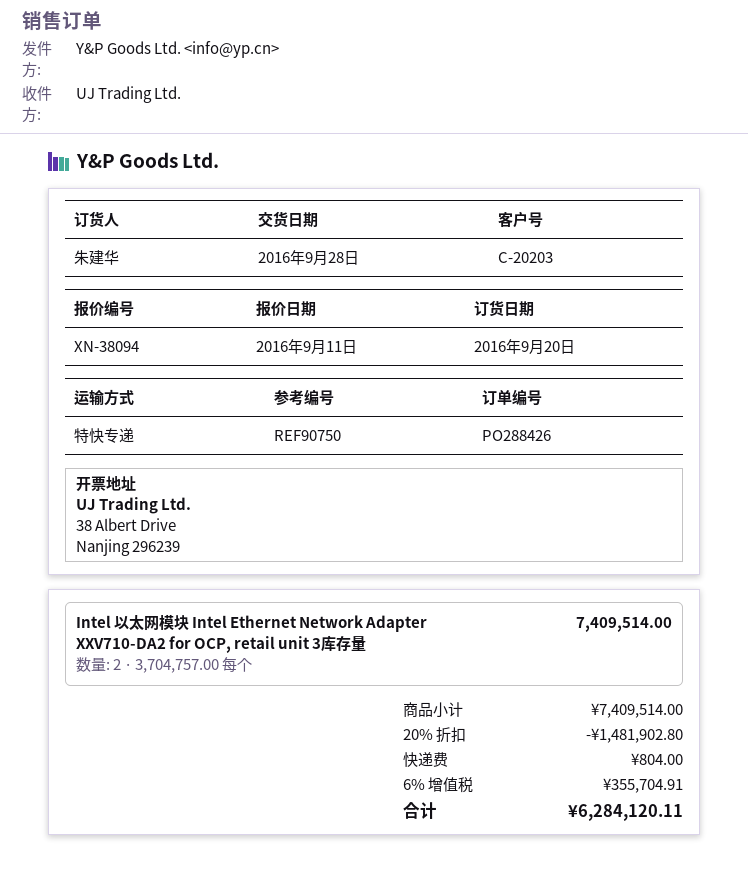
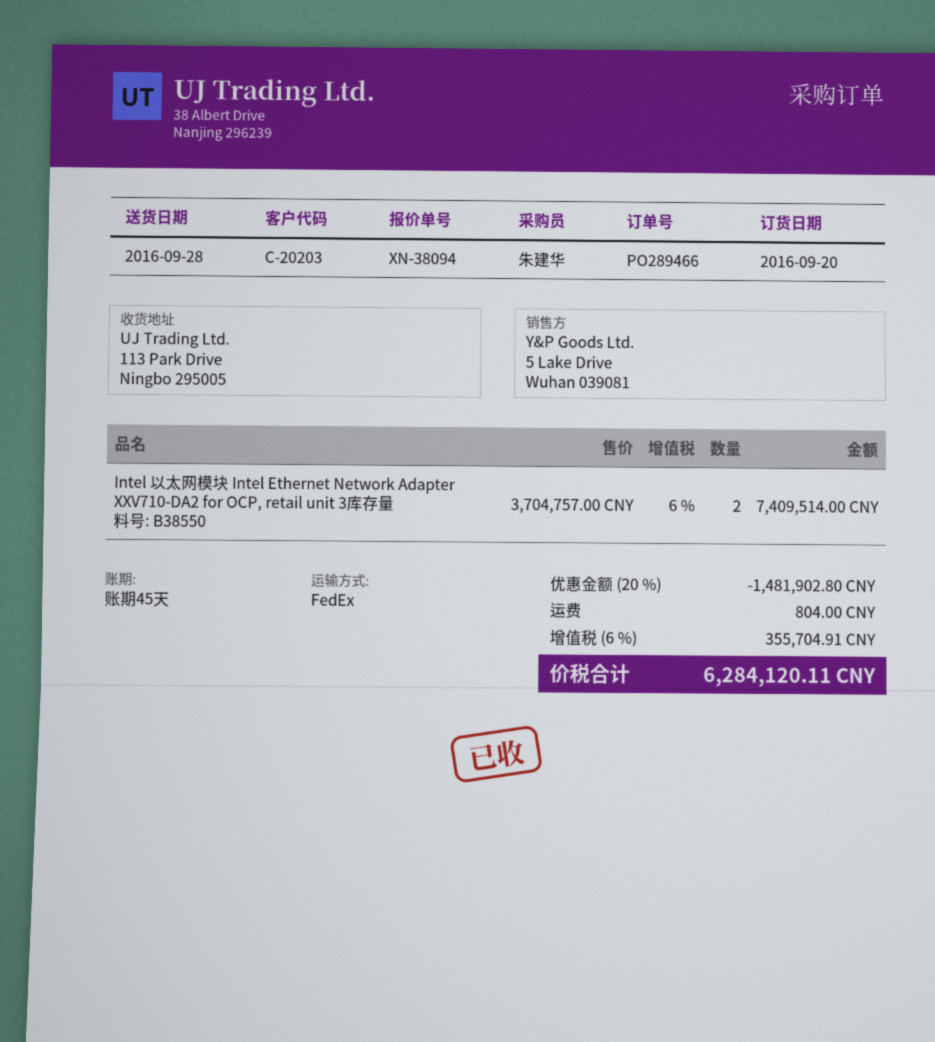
order number: PO288426 -> PO289466
shipping method: express -> FedEx

